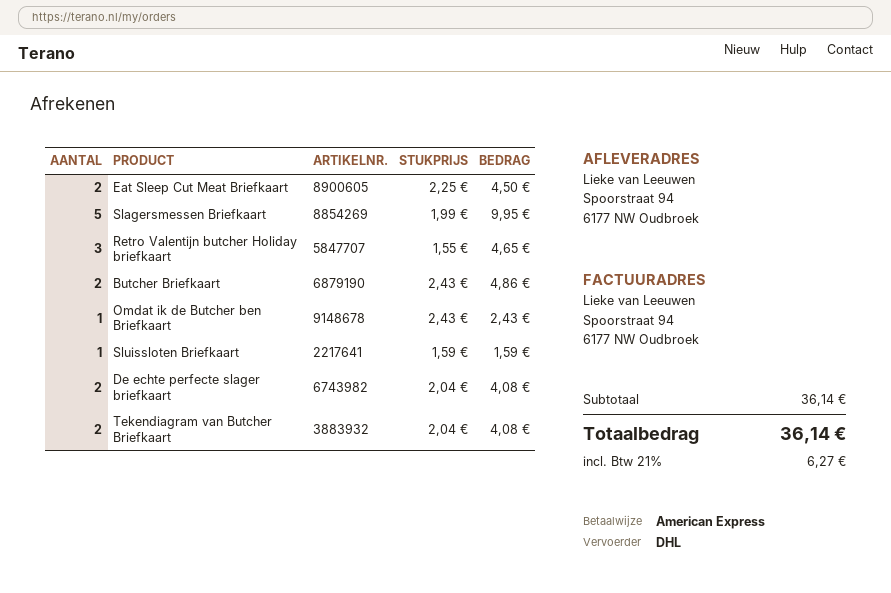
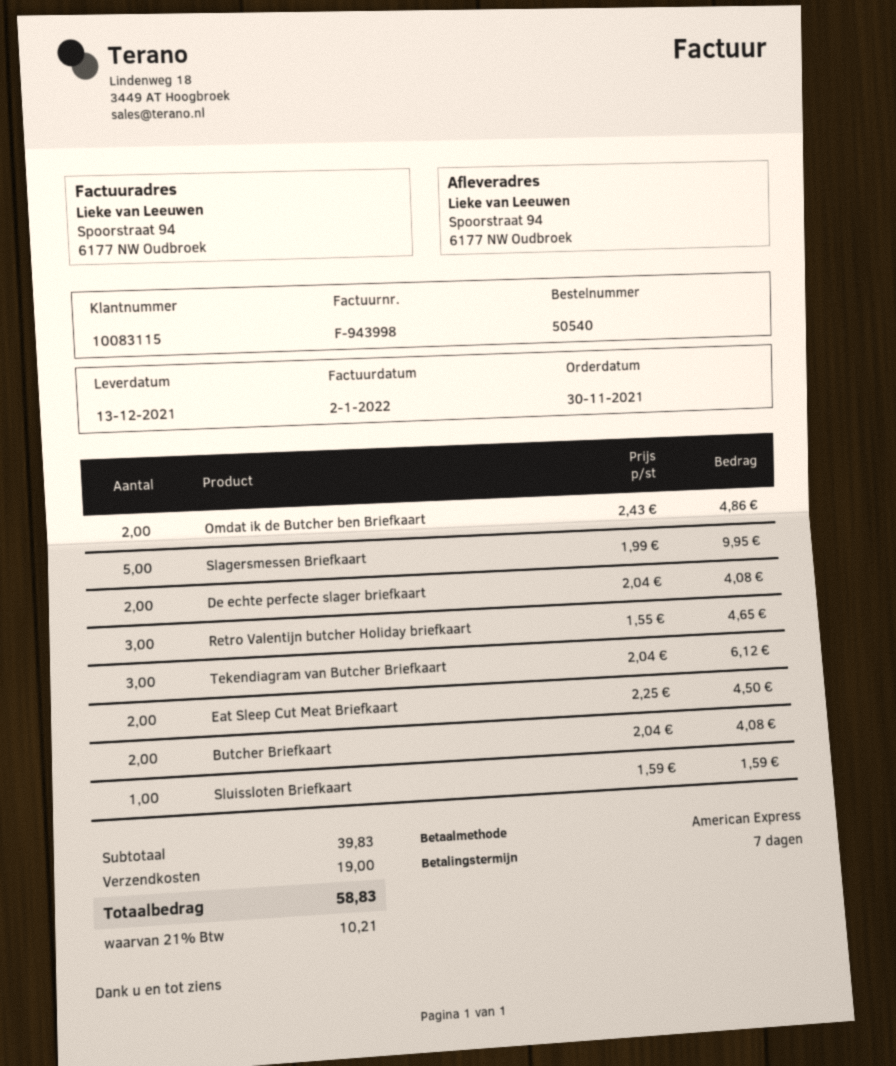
Butcher Briefkaart: 2 x 2.43 = 4.86 -> 2 x 2.04 = 4.08
Omdat ik de Butcher ben Briefkaart: 1 x 2.43 = 2.43 -> 2 x 2.43 = 4.86
Tekendiagram van Butcher Briefkaart: 2 x 2.04 = 4.08 -> 3 x 2.04 = 6.12
subtotal: 36.14 -> 39.83
shipping: none -> 19.00
tax: 21% = 6.27 -> 21% = 10.21
total: 36.14 -> 58.83

